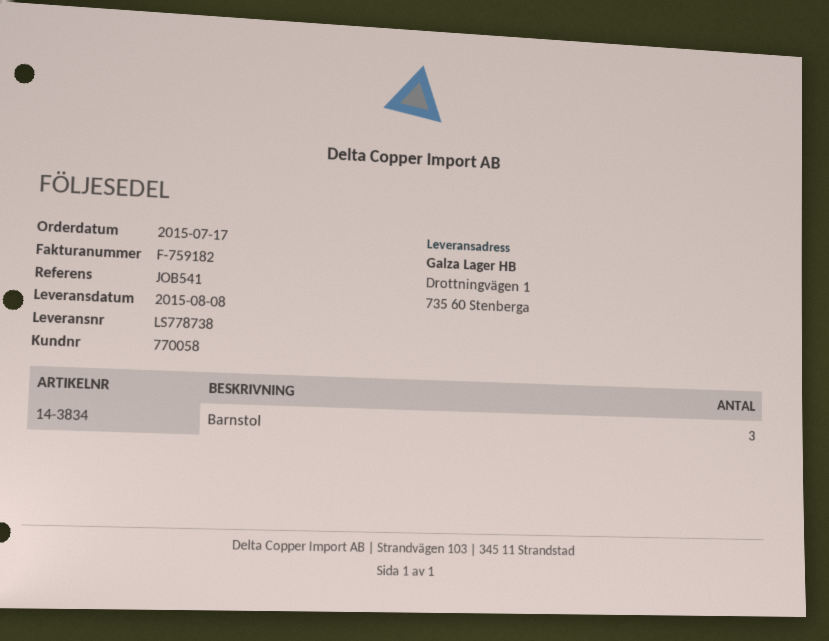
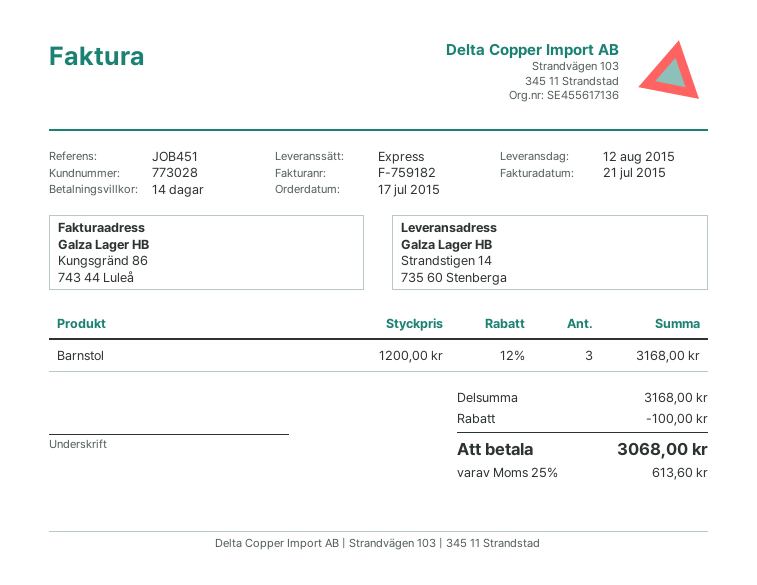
delivery date: 2015-08-08 -> 2015-08-12
customer number: 770058 -> 773028
reference: JOB541 -> JOB451
ship to: Drottningvägen 1, 735 60 Stenberga -> Strandstigen 14, 735 60 Stenberga

